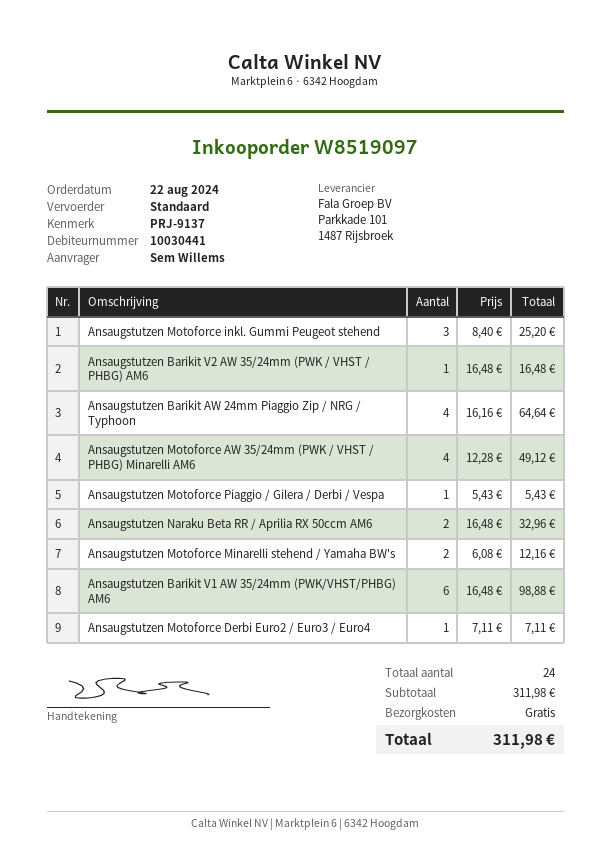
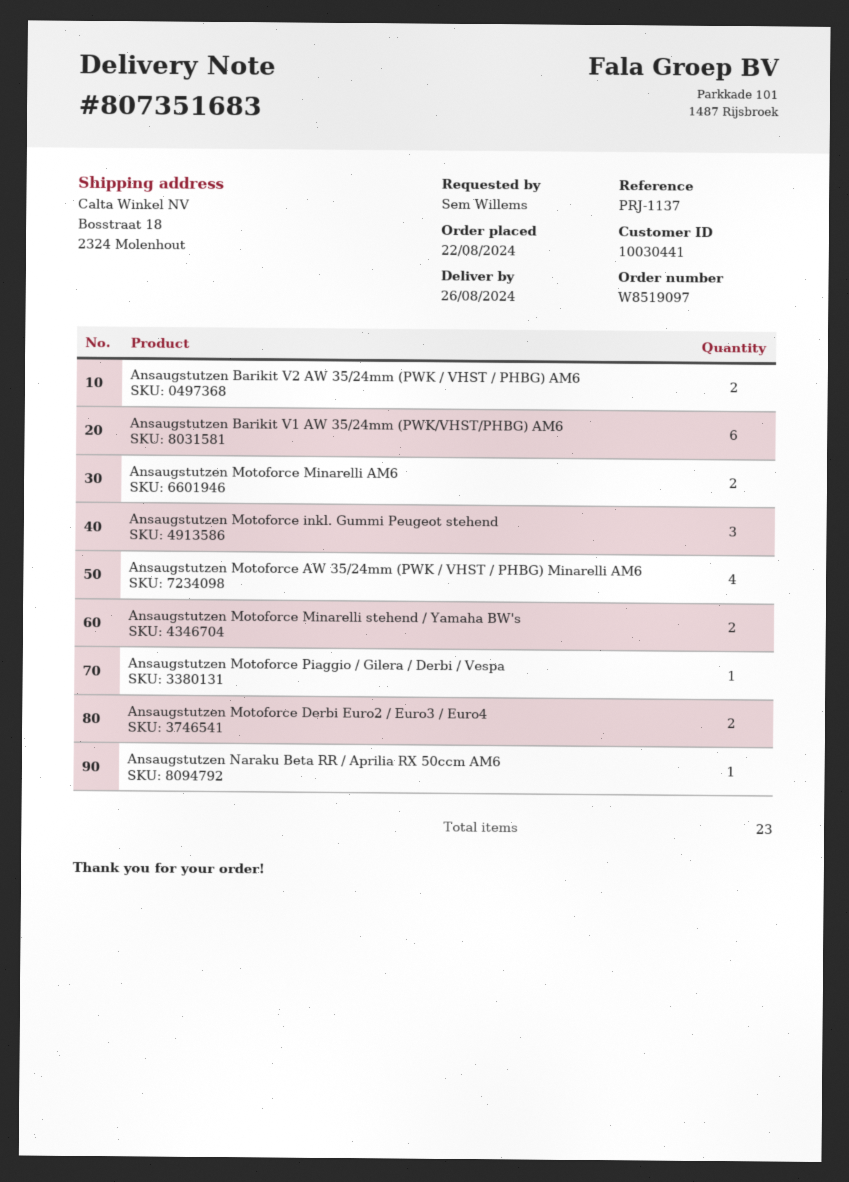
reference: PRJ-9137 -> PRJ-1137
Ansaugstutzen Barikit V2 AW 35/24mm (PWK / VHST / PHBG) AM6: 1 -> 2
Ansaugstutzen Barikit AW 24mm Piaggio Zip / NRG / Typhoon: 4 -> none
Ansaugstutzen Naraku Beta RR / Aprilia RX 50ccm AM6: 2 -> 1
Ansaugstutzen Motoforce Derbi Euro2 / Euro3 / Euro4: 1 -> 2
Ansaugstutzen Motoforce Minarelli AM6: none -> 2
total quantity: 24 -> 23

